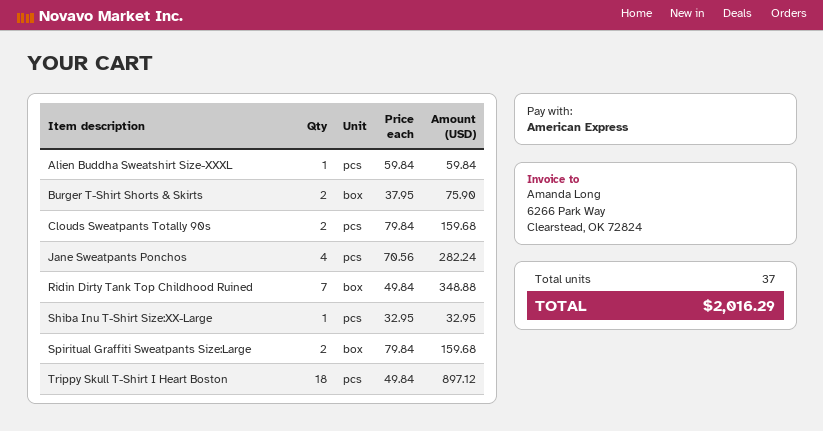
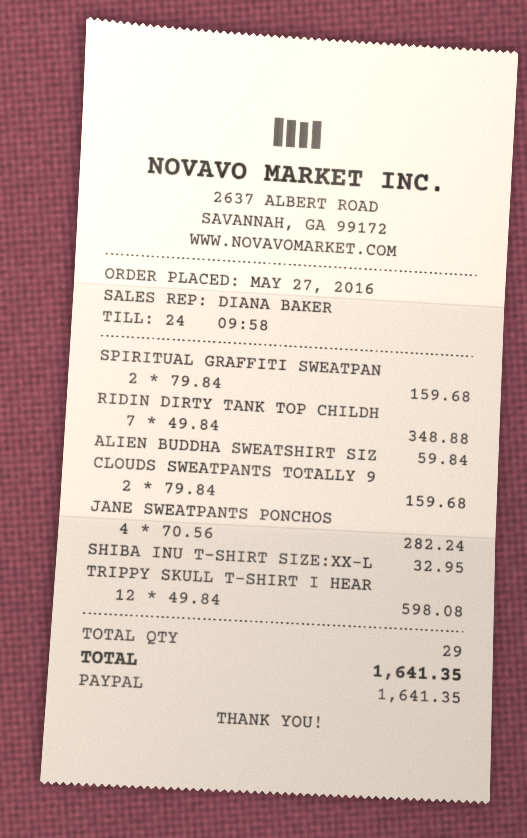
payment method: American Express -> PayPal
Burger T-Shirt Shorts & Skirts: 2 x 37.95 = 75.90 -> none
Trippy Skull T-Shirt I Heart Boston: 18 x 49.84 = 897.12 -> 12 x 49.84 = 598.08
total quantity: 37 -> 29
total: 2016.29 -> 1641.35

